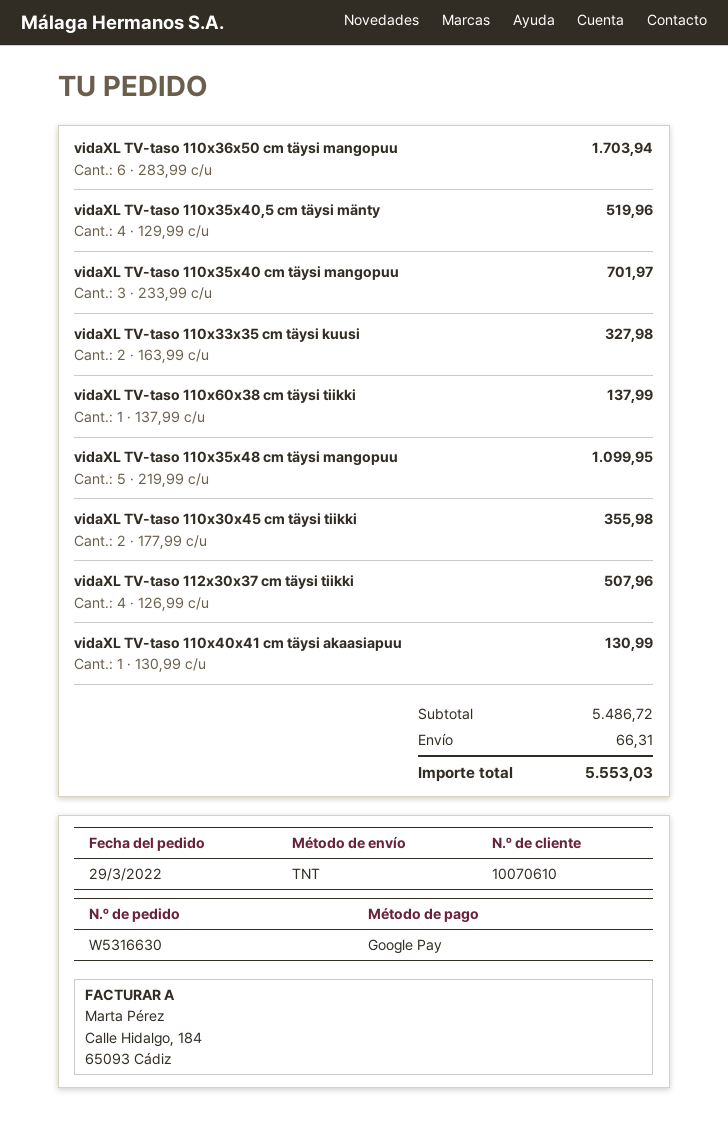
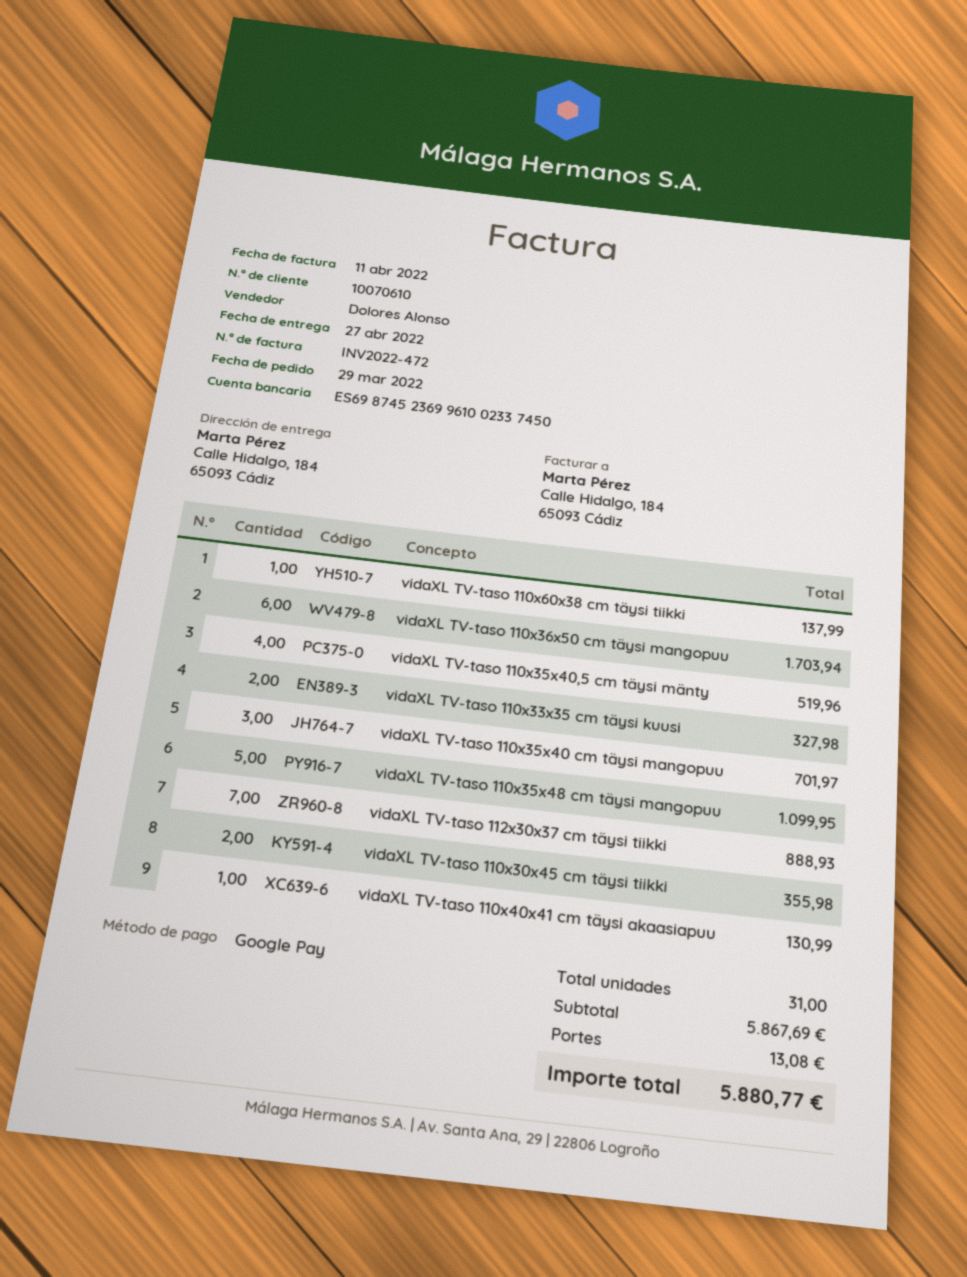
vidaXL TV-taso 112x30x37 cm täysi tiikki: 4 for 507.96 -> 7 for 888.93
subtotal: 5486.72 -> 5867.69
shipping: 66.31 -> 13.08
total: 5553.03 -> 5880.77

